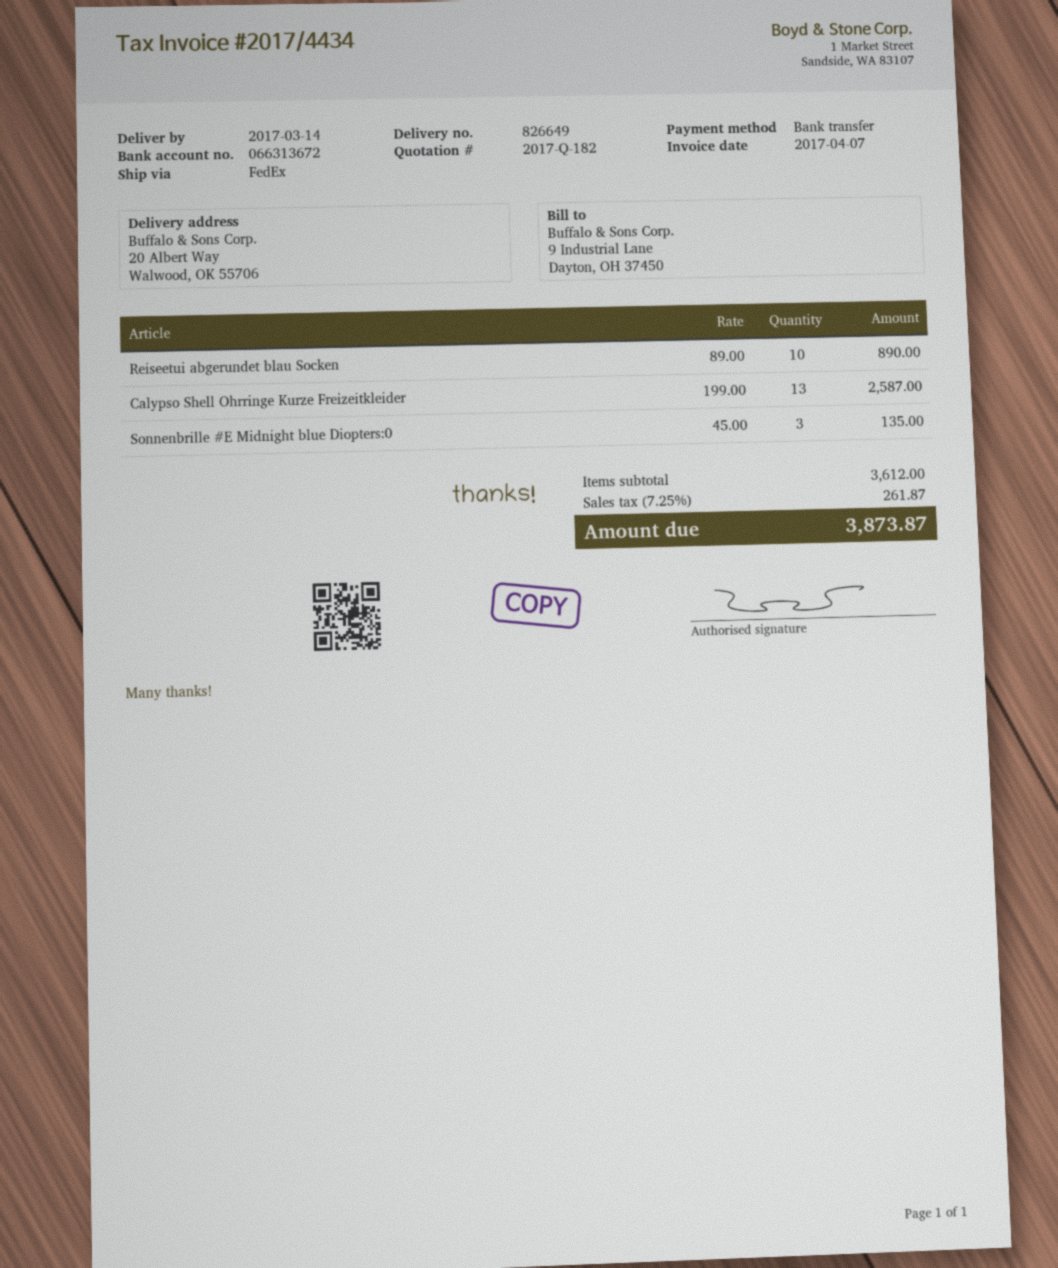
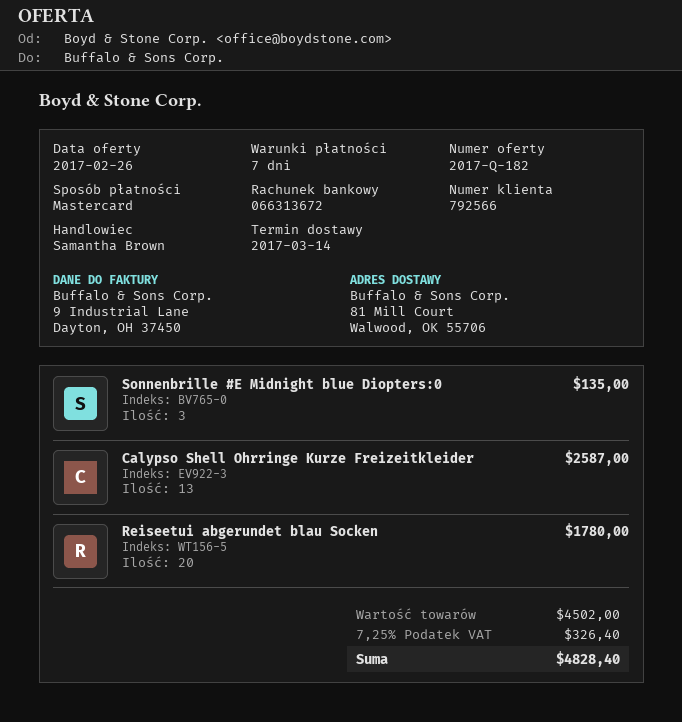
payment method: bank transfer -> Mastercard
ship to: 20 Albert Way, Walwood, OK 55706 -> 81 Mill Court, Walwood, OK 55706
Reiseetui abgerundet blau Socken: 10 for 890.00 -> 20 for 1780.00
subtotal: 3612.00 -> 4502.00
tax: 7.25% = 261.87 -> 7.25% = 326.40
total: 3873.87 -> 4828.40

